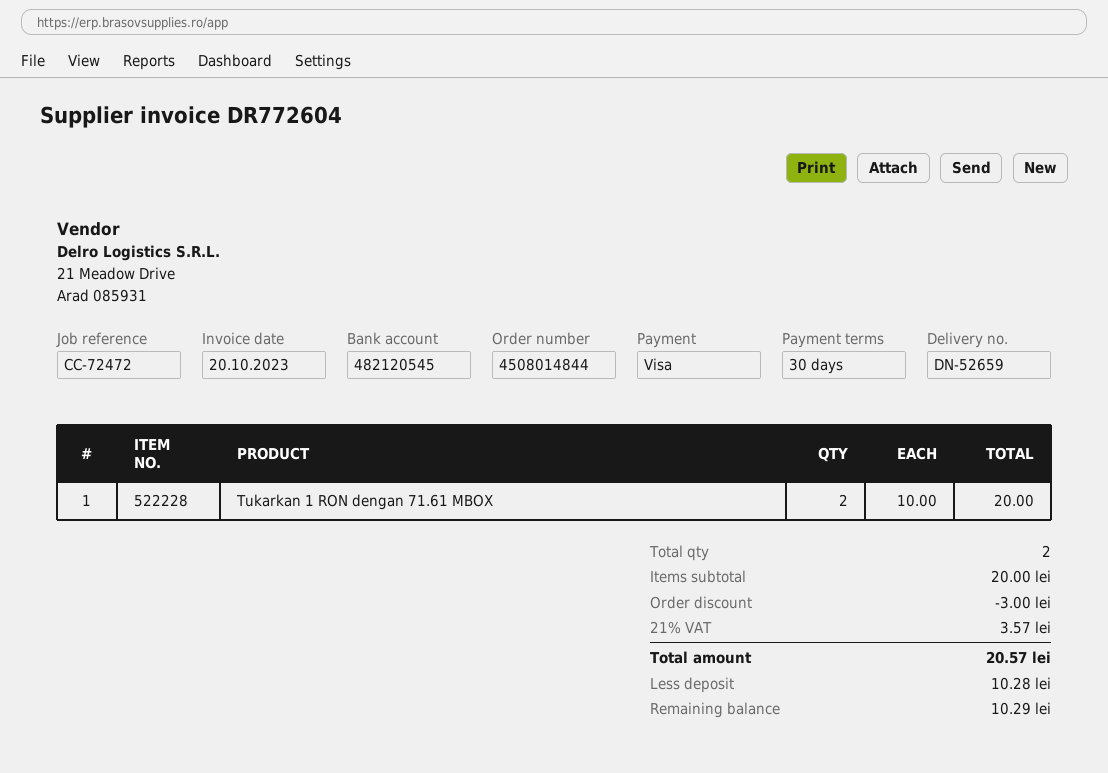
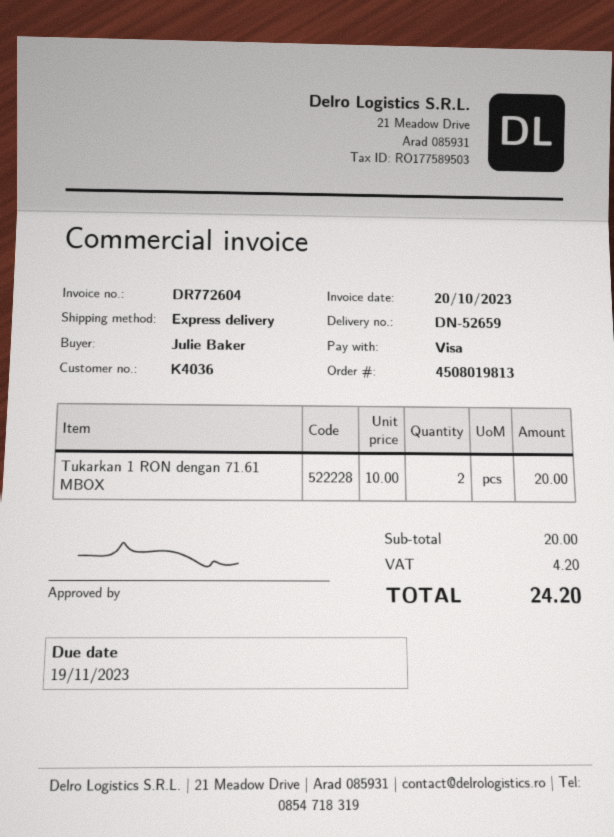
order number: 4508014844 -> 4508019813
discount: 3.00 -> none
tax: 3.57 -> 4.20
total: 20.57 -> 24.20

